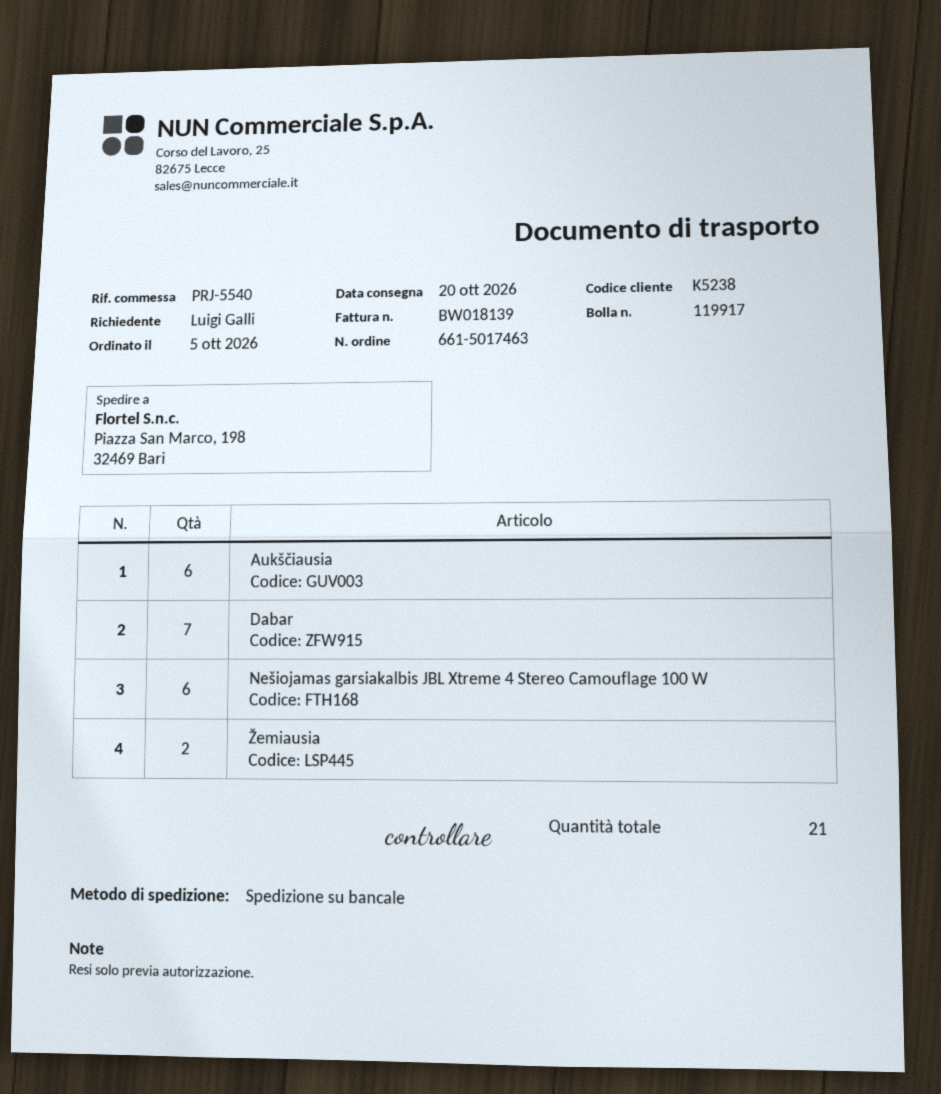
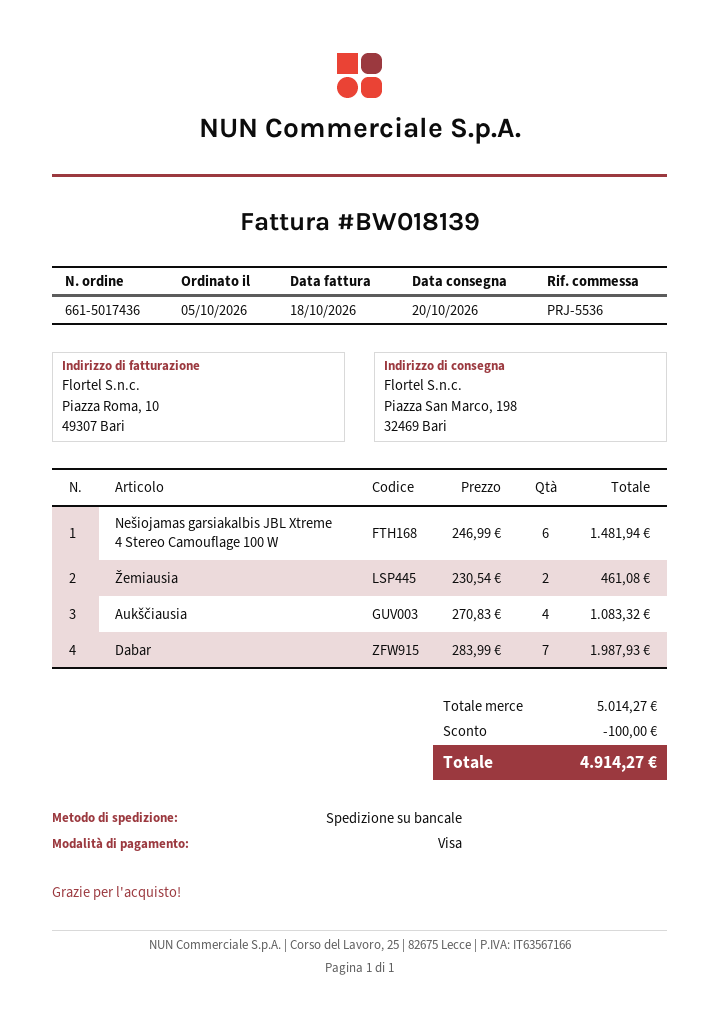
order number: 661-5017463 -> 661-5017436
reference: PRJ-5540 -> PRJ-5536
Aukščiausia: 6 -> 4

